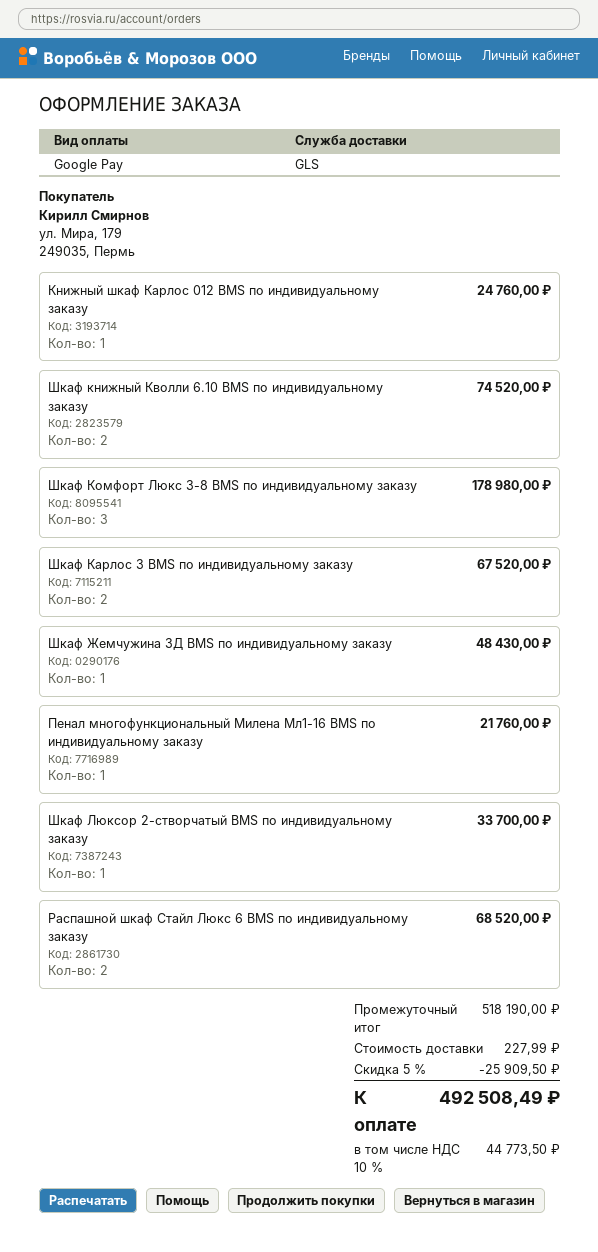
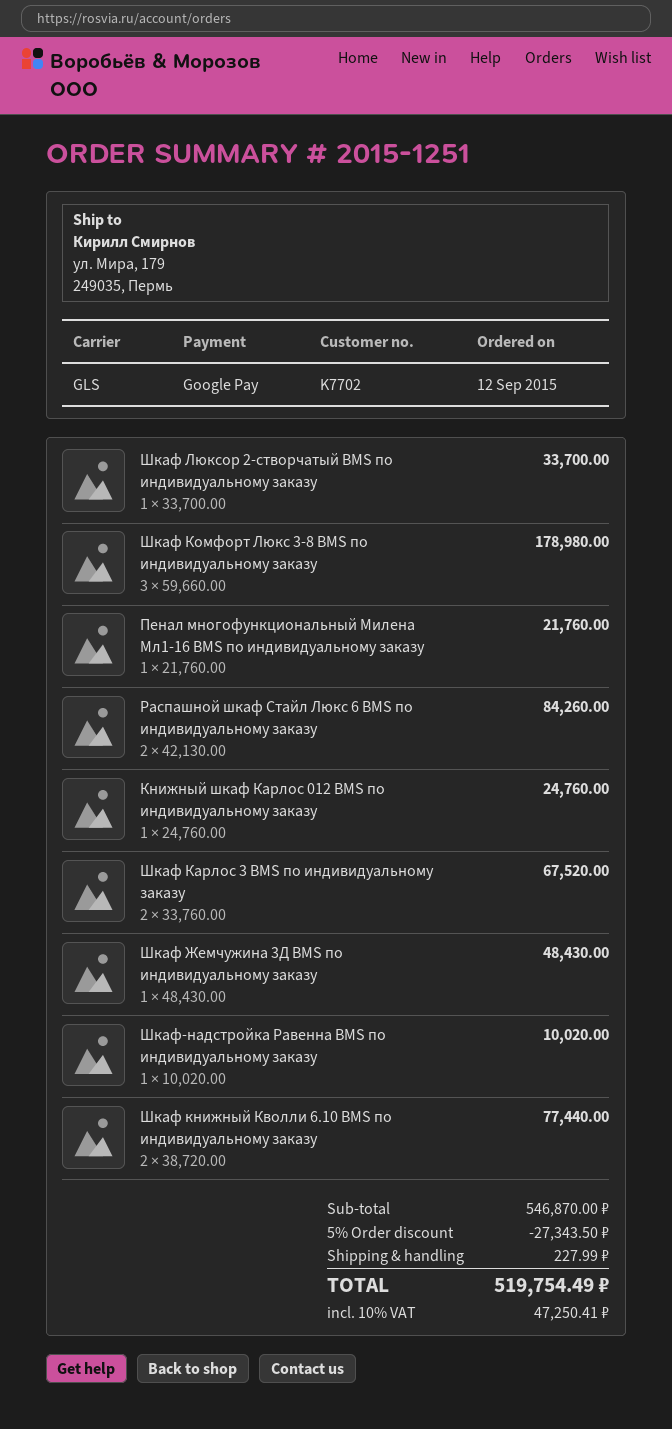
Шкаф книжный Кволли 6.10 BMS по индивидуальному заказу: 2 for 74520.00 -> 2 for 77440.00
Распашной шкаф Стайл Люкс 6 BMS по индивидуальному заказу: 2 for 68520.00 -> 2 for 84260.00
Шкаф-надстройка Равенна BMS по индивидуальному заказу: none -> 1 for 10020.00
subtotal: 518190.00 -> 546870.00
discount: 5% = 25909.50 -> 5% = 27343.50
tax: 10% = 44773.50 -> 10% = 47250.41
total: 492508.49 -> 519754.49

